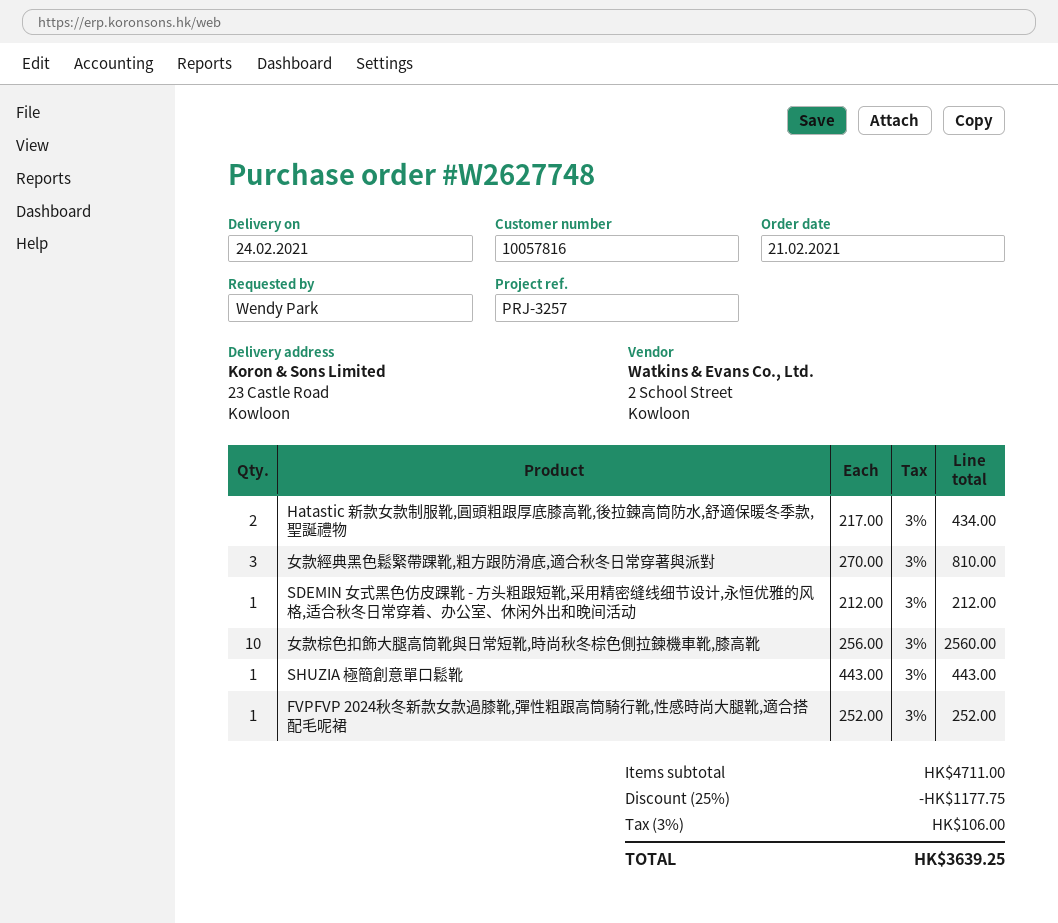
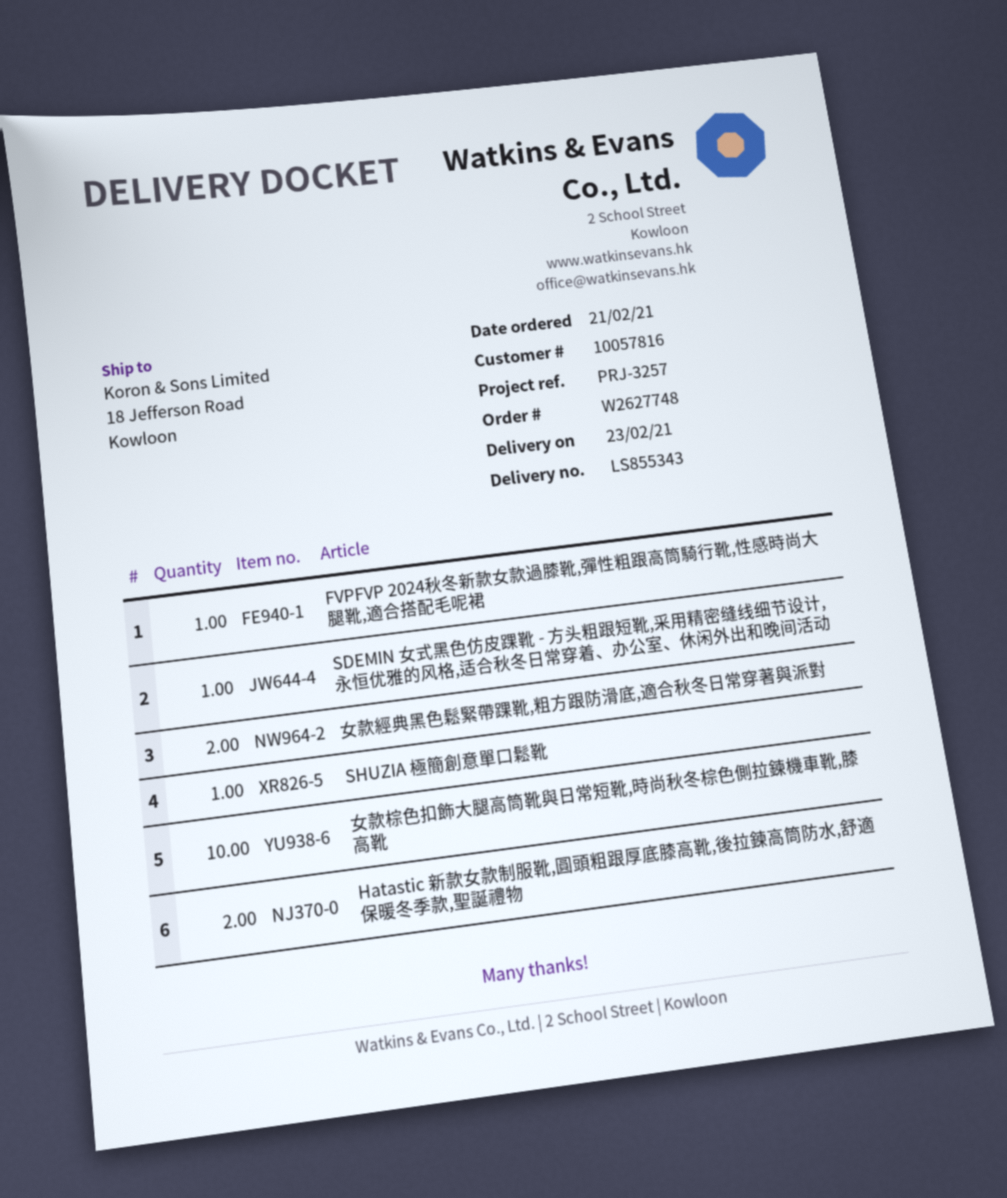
delivery date: 2021-02-24 -> 2021-02-23
ship to: 23 Castle Road, Kowloon -> 18 Jefferson Road, Kowloon
女款經典黑色鬆緊帶踝靴,粗方跟防滑底,適合秋冬日常穿著與派對: 3 -> 2

